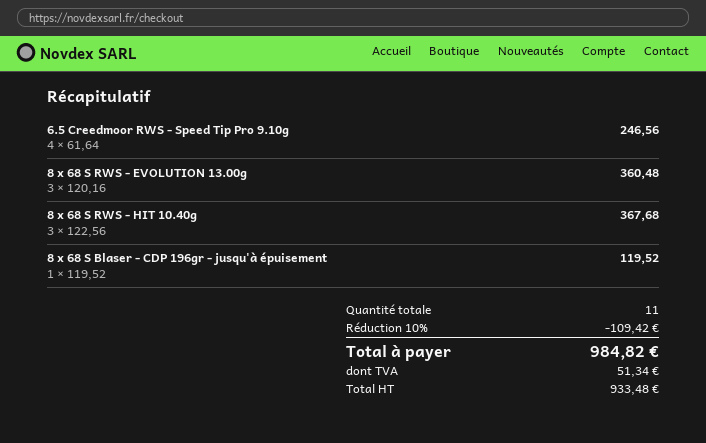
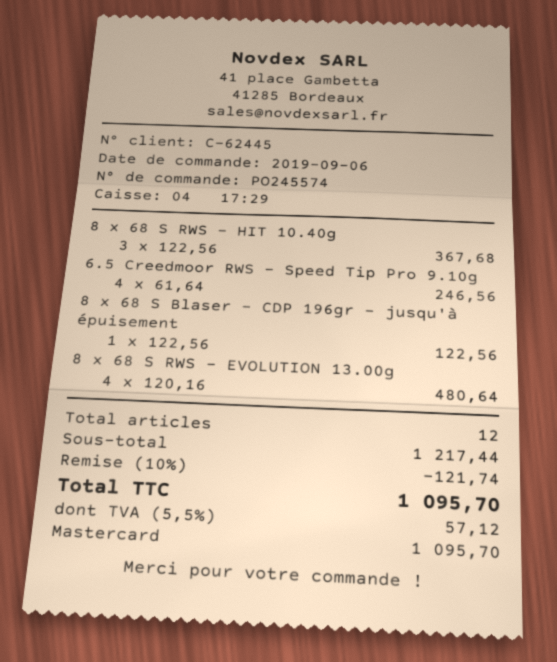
8 x 68 S RWS - EVOLUTION 13.00g: 3 x 120.16 = 360.48 -> 4 x 120.16 = 480.64
8 x 68 S Blaser - CDP 196gr - jusqu'à épuisement: 1 x 119.52 = 119.52 -> 1 x 122.56 = 122.56
total quantity: 11 -> 12
discount: 10% = 109.42 -> 10% = 121.74
tax: 51.34 -> 57.12
total: 984.82 -> 1095.70

